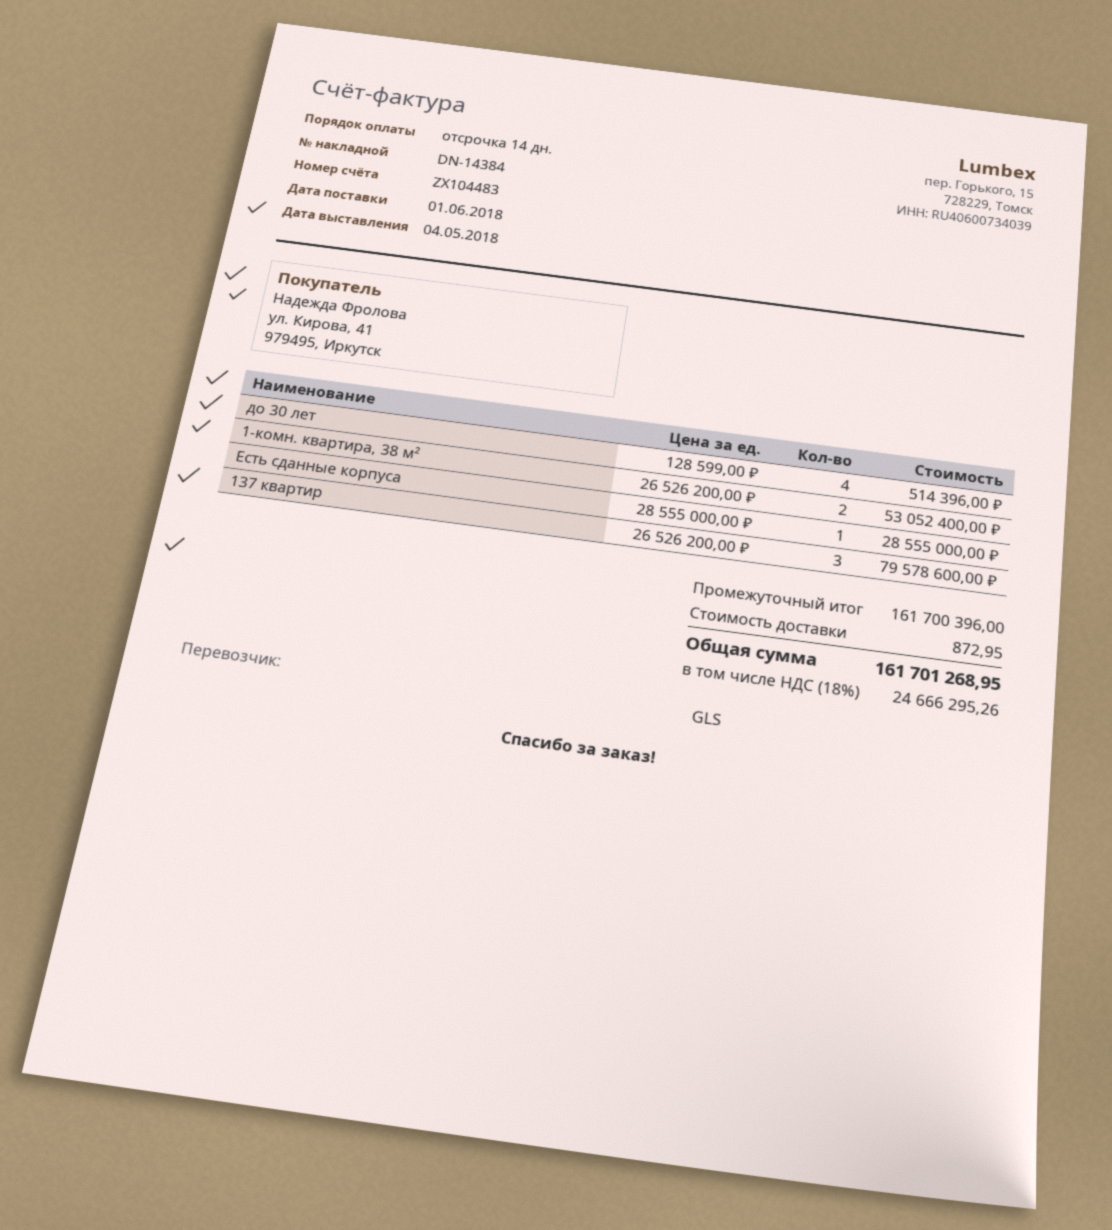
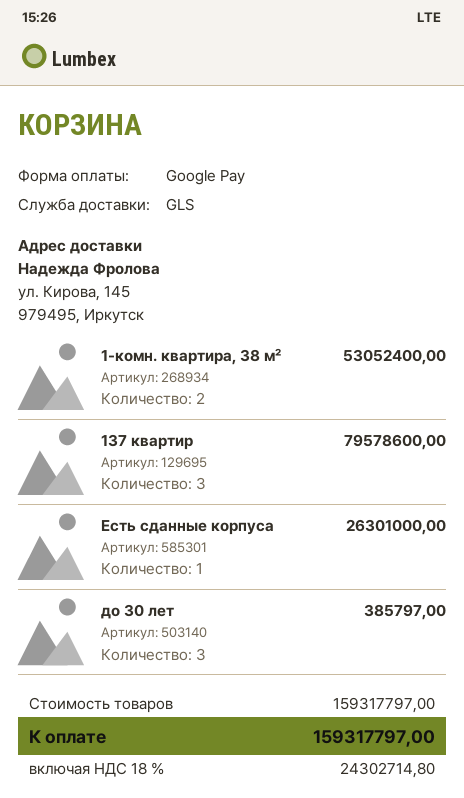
до 30 лет: 4 for 514396.00 -> 3 for 385797.00
Есть сданные корпуса: 1 for 28555000.00 -> 1 for 26301000.00
subtotal: 161700396.00 -> 159317797.00
shipping: 872.95 -> none
tax: 18% = 24666295.26 -> 18% = 24302714.80
total: 161701268.95 -> 159317797.00

